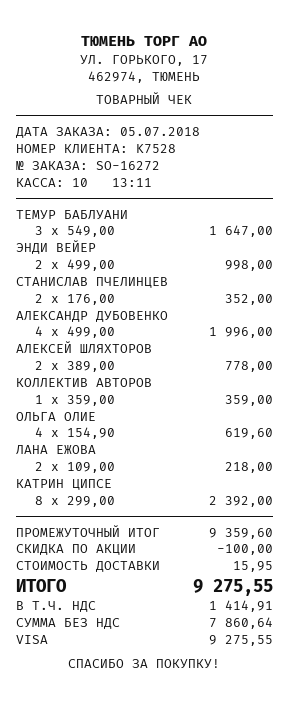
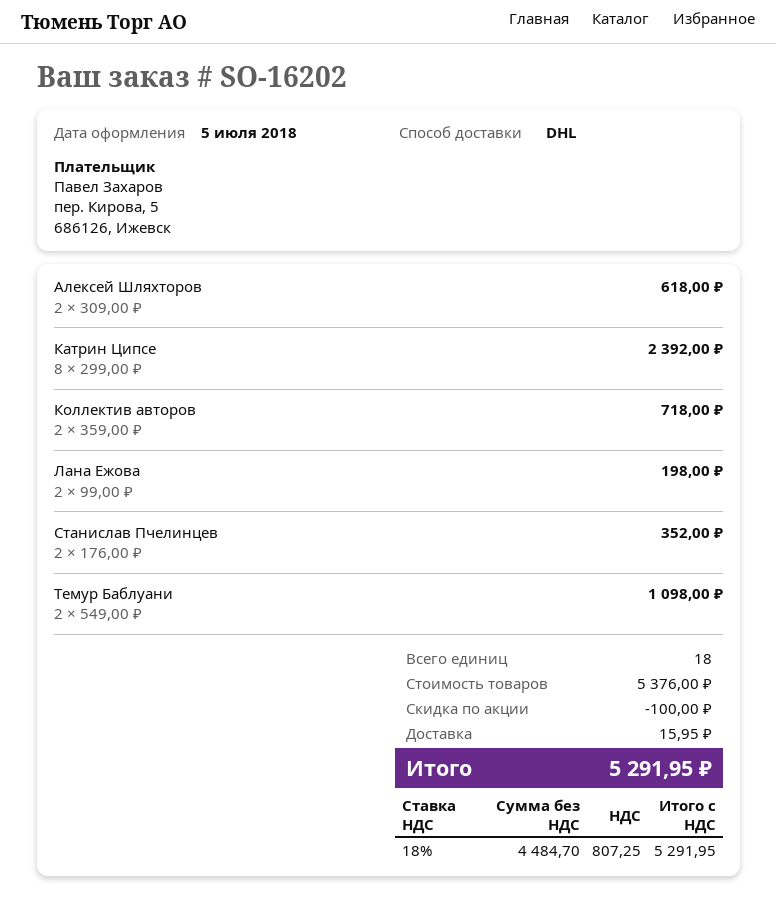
order number: SO-16272 -> SO-16202
ТЕМУР БАБЛУАНИ: 3 x 549.00 = 1647.00 -> 2 x 549.00 = 1098.00
ЭНДИ ВЕЙЕР: 2 x 499.00 = 998.00 -> none
АЛЕКСАНДР ДУБОВЕНКО: 4 x 499.00 = 1996.00 -> none
АЛЕКСЕЙ ШЛЯХТОРОВ: 2 x 389.00 = 778.00 -> 2 x 309.00 = 618.00
КОЛЛЕКТИВ АВТОРОВ: 1 x 359.00 = 359.00 -> 2 x 359.00 = 718.00
ОЛЬГА ОЛИЕ: 4 x 154.90 = 619.60 -> none
ЛАНА ЕЖОВА: 2 x 109.00 = 218.00 -> 2 x 99.00 = 198.00
subtotal: 9359.60 -> 5376.00
net: 7860.64 -> 4484.70
tax: 1414.91 -> 807.25
total: 9275.55 -> 5291.95

